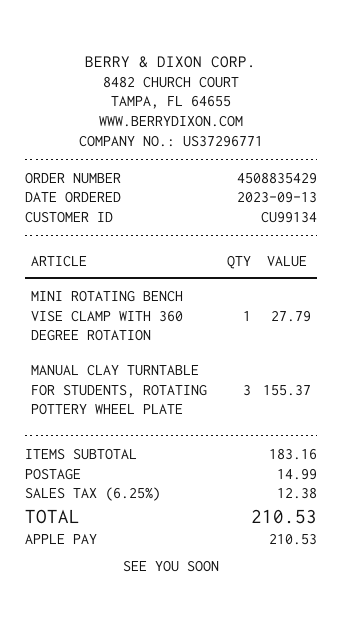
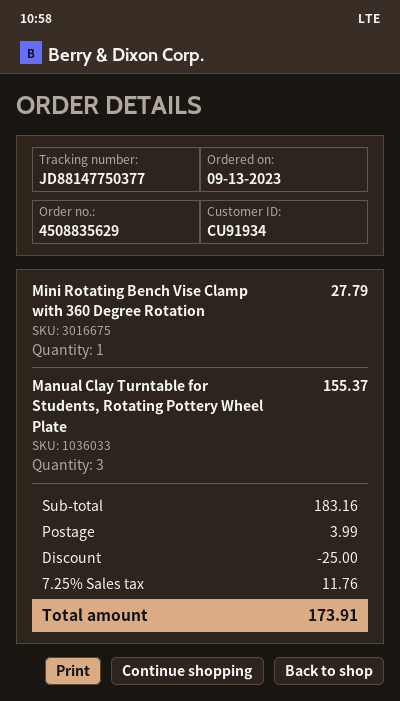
order number: 4508835429 -> 4508835629
customer number: CU99134 -> CU91934
discount: none -> 25.00
shipping: 14.99 -> 3.99
tax: 6.25% = 12.38 -> 7.25% = 11.76
total: 210.53 -> 173.91

